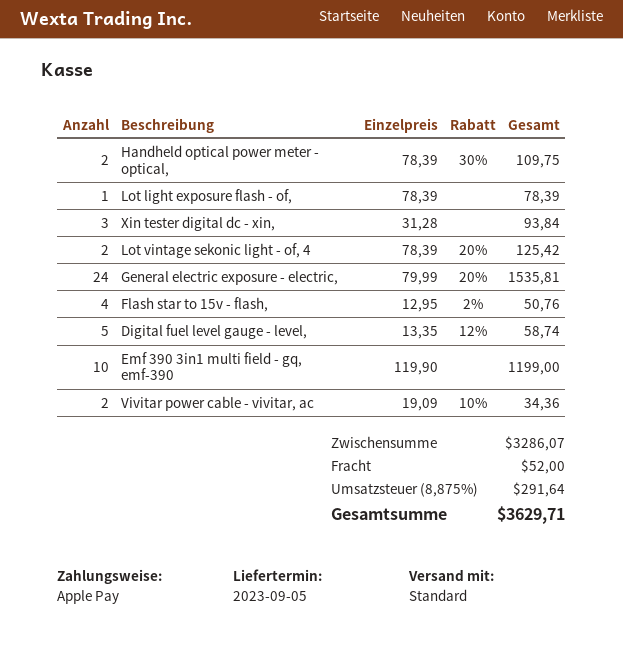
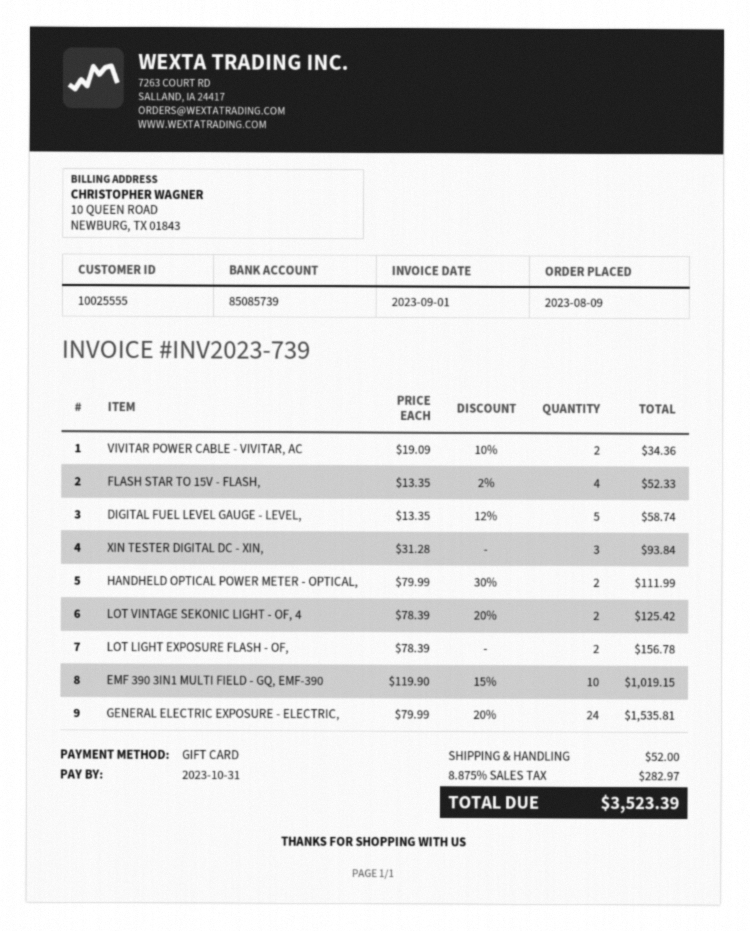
payment method: Apple Pay -> gift card
Handheld optical power meter - optical,: 2 x 78.39 - 30% = 109.75 -> 2 x 79.99 - 30% = 111.99
Lot light exposure flash - of,: 1 x 78.39 = 78.39 -> 2 x 78.39 = 156.78
Flash star to 15v - flash,: 4 x 12.95 - 2% = 50.76 -> 4 x 13.35 - 2% = 52.33
Emf 390 3in1 multi field - gq, emf-390: 10 x 119.90 = 1199.00 -> 10 x 119.90 - 15% = 1019.15
tax: 8.875% = 291.64 -> 8.875% = 282.97
total: 3629.71 -> 3523.39

